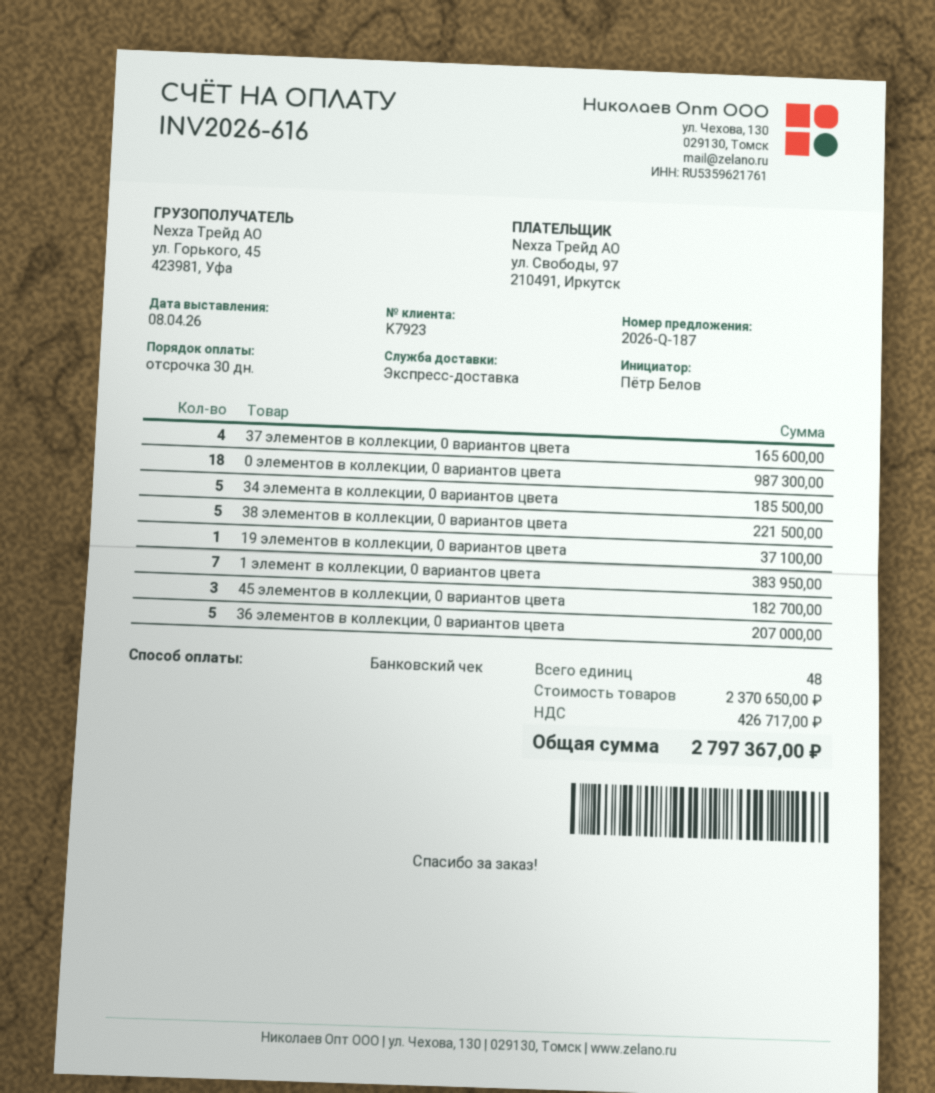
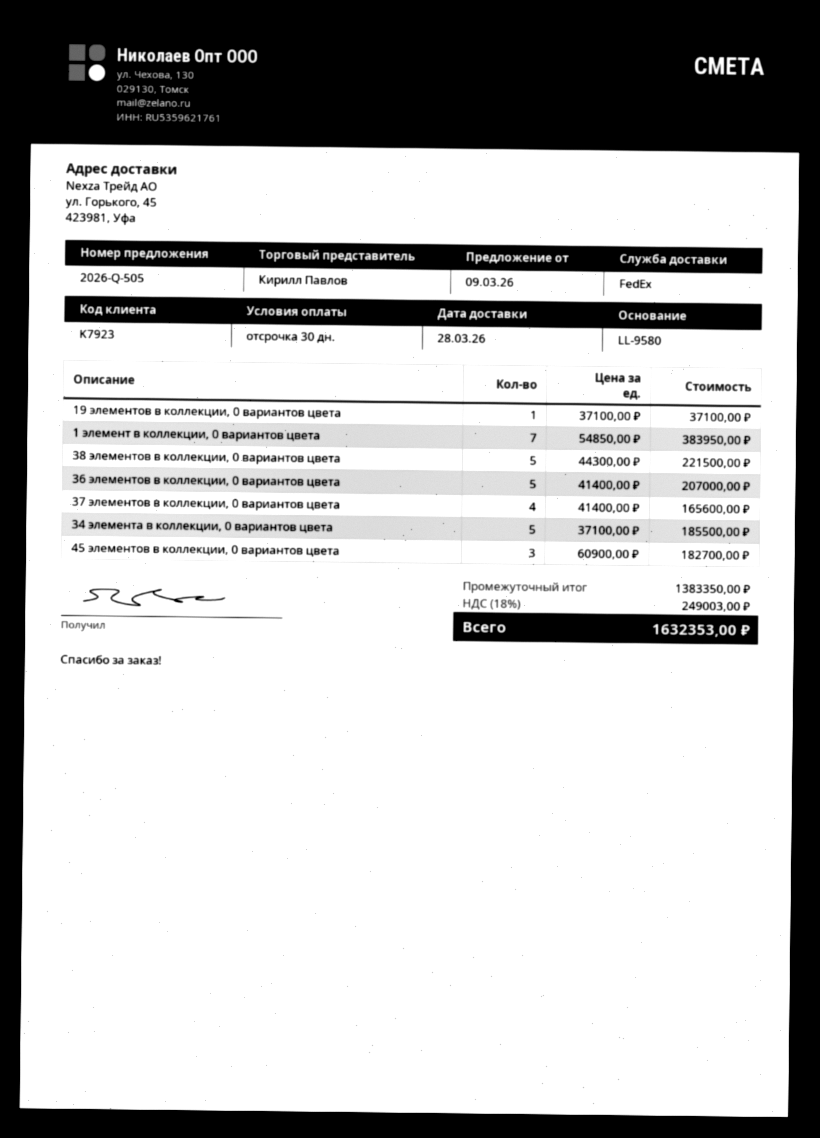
quote number: 2026-Q-187 -> 2026-Q-505
shipping method: express -> FedEx
0 элементов в коллекции, 0 вариантов цвета: 18 for 987300.00 -> none
subtotal: 2370650.00 -> 1383350.00
tax: 426717.00 -> 249003.00
total: 2797367.00 -> 1632353.00

